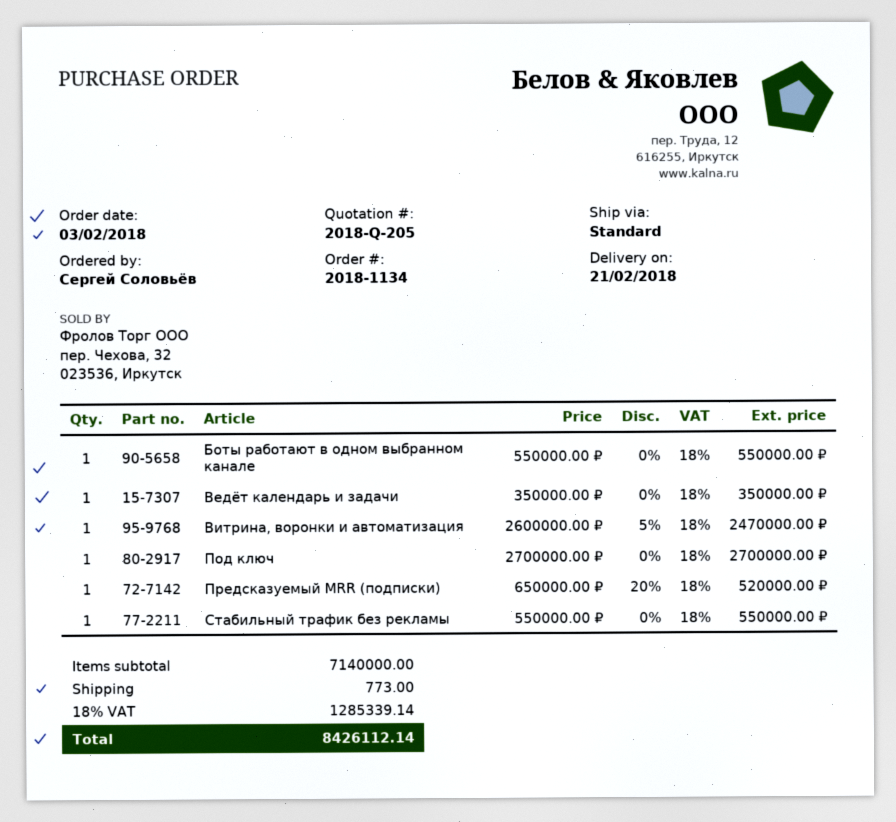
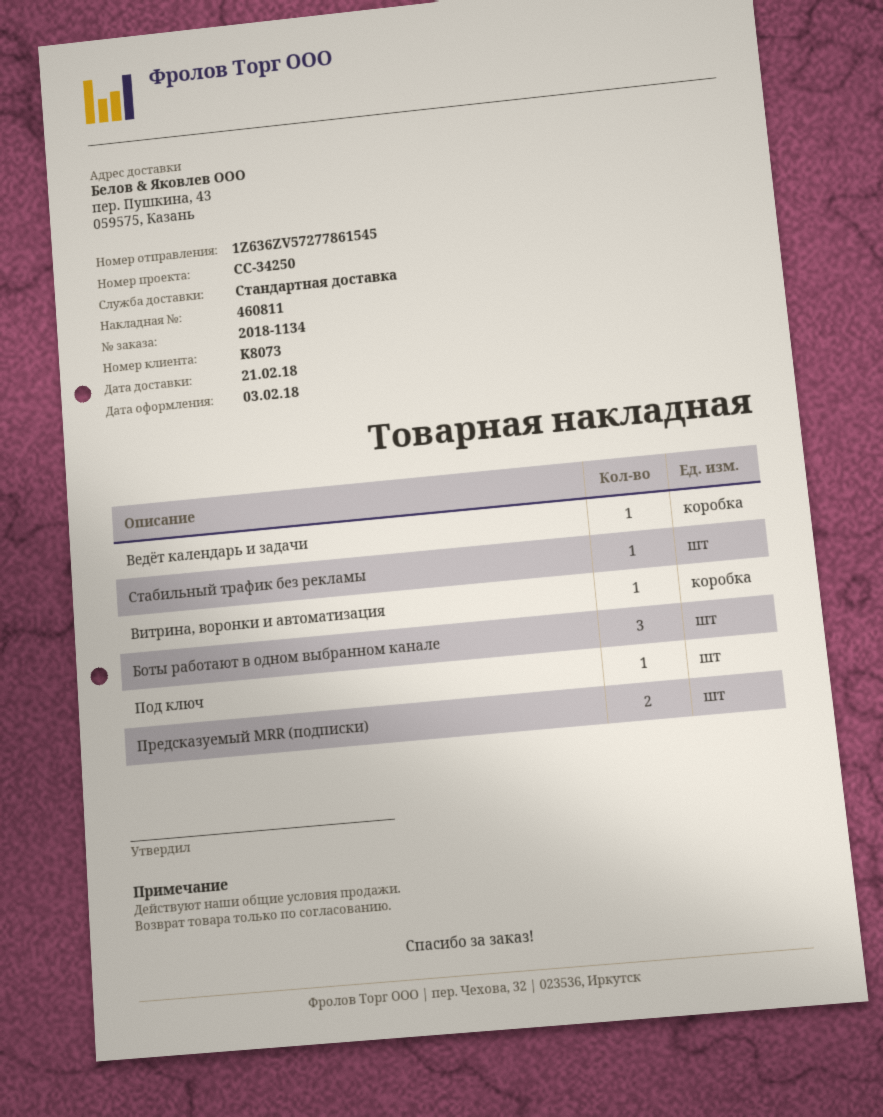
Боты работают в одном выбранном канале: 1 -> 3
Предсказуемый MRR (подписки): 1 -> 2

